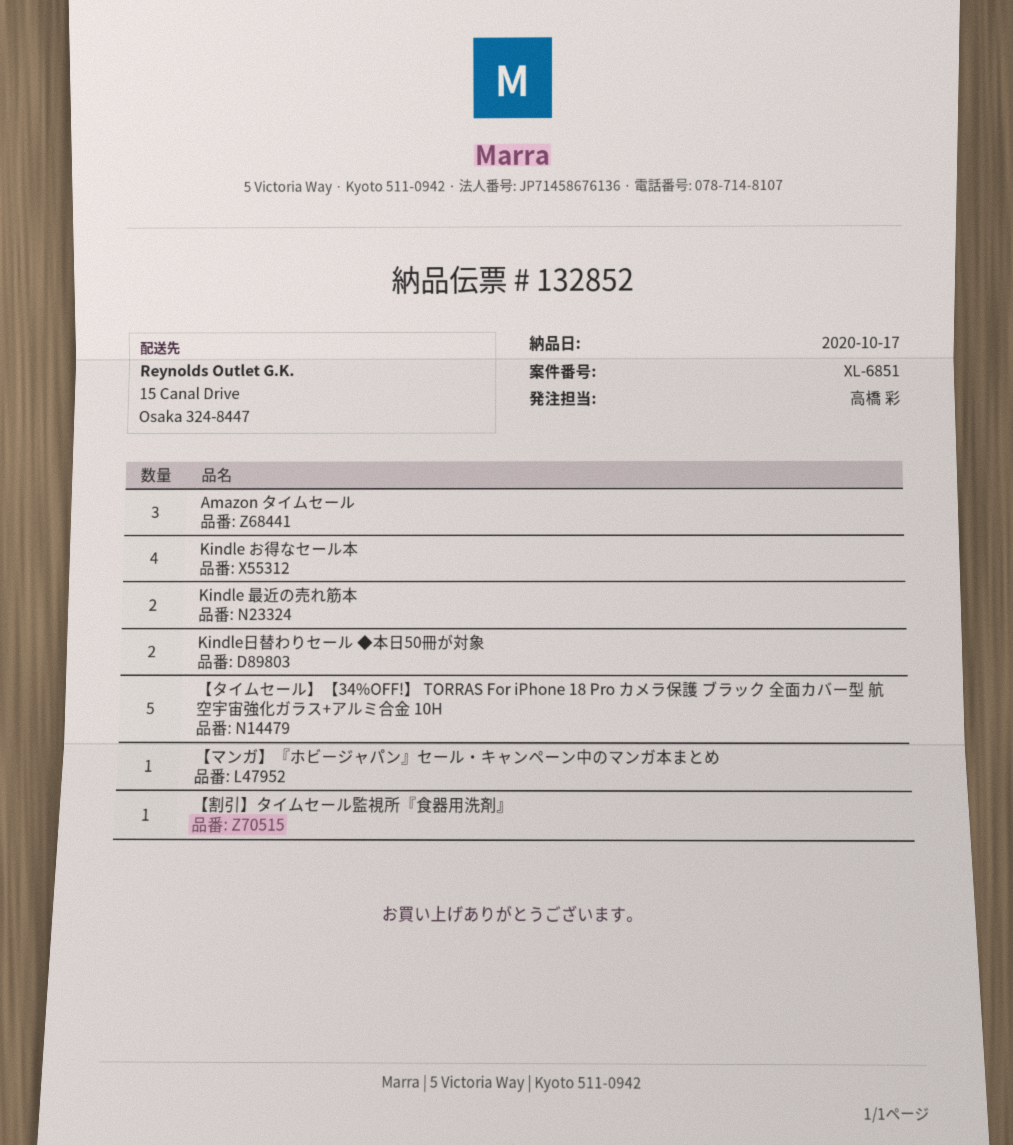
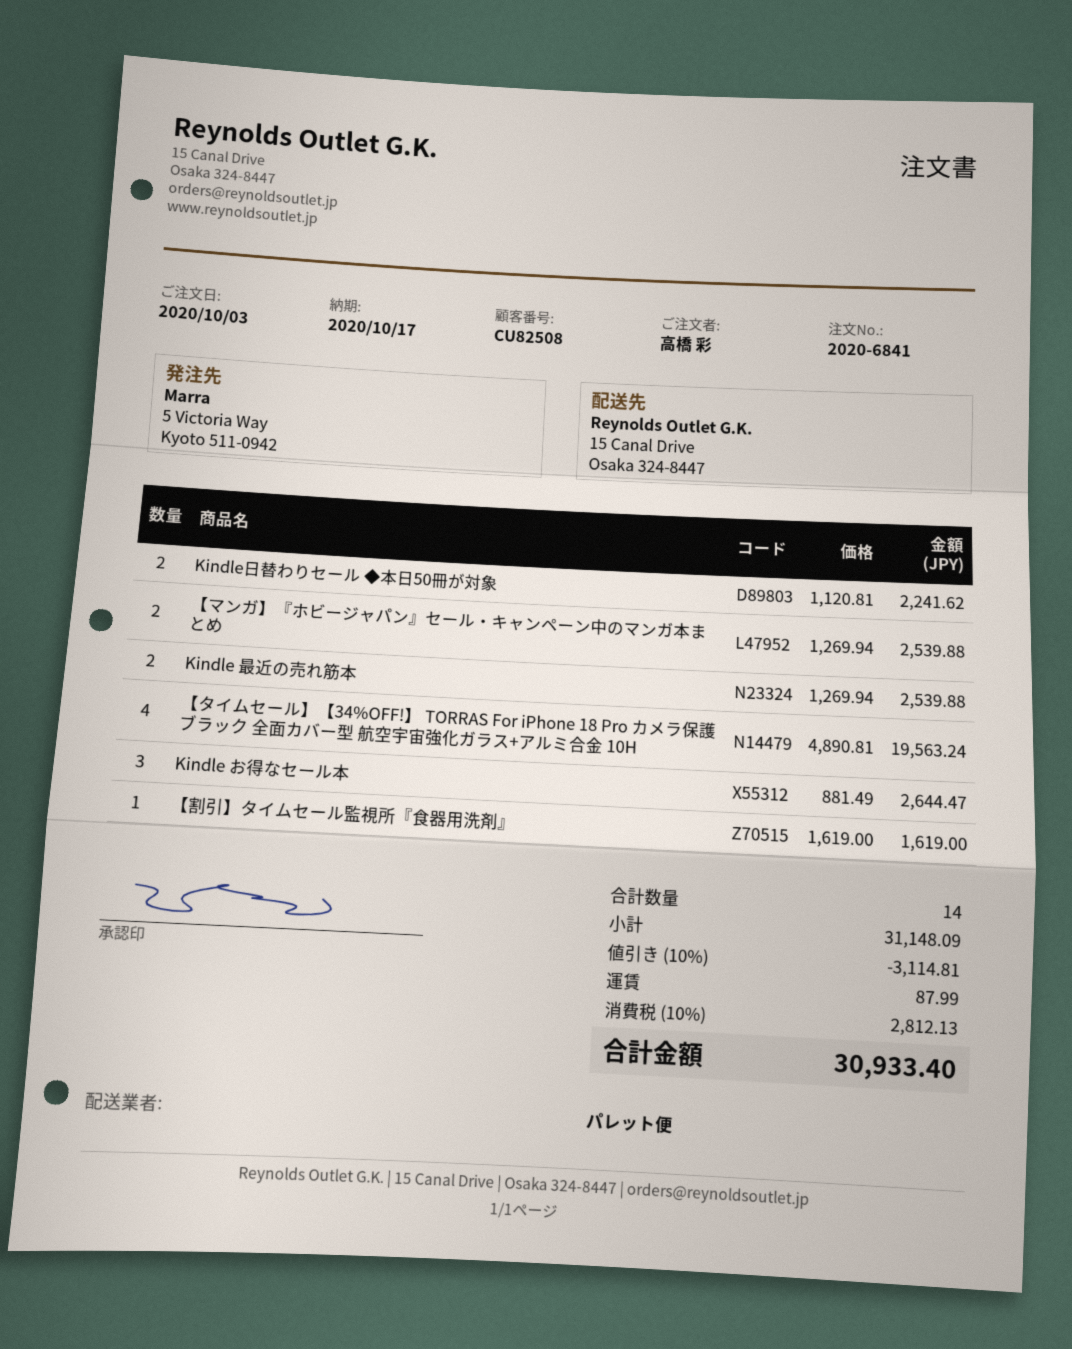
Amazon タイムセール: 3 -> none
Kindle お得なセール本: 4 -> 3
【タイムセール】【34%OFF!】 TORRAS For iPhone 18 Pro カメラ保護 ブラック 全面カバー型 航空宇宙強化ガラス+アルミ合金 10H: 5 -> 4
【マンガ】『ホビージャパン』セール・キャンペーン中のマンガ本まとめ: 1 -> 2

